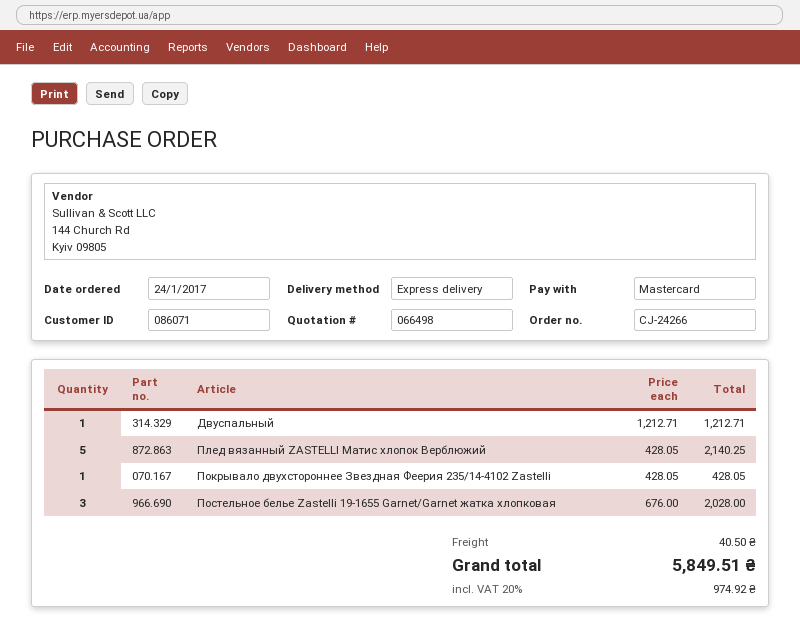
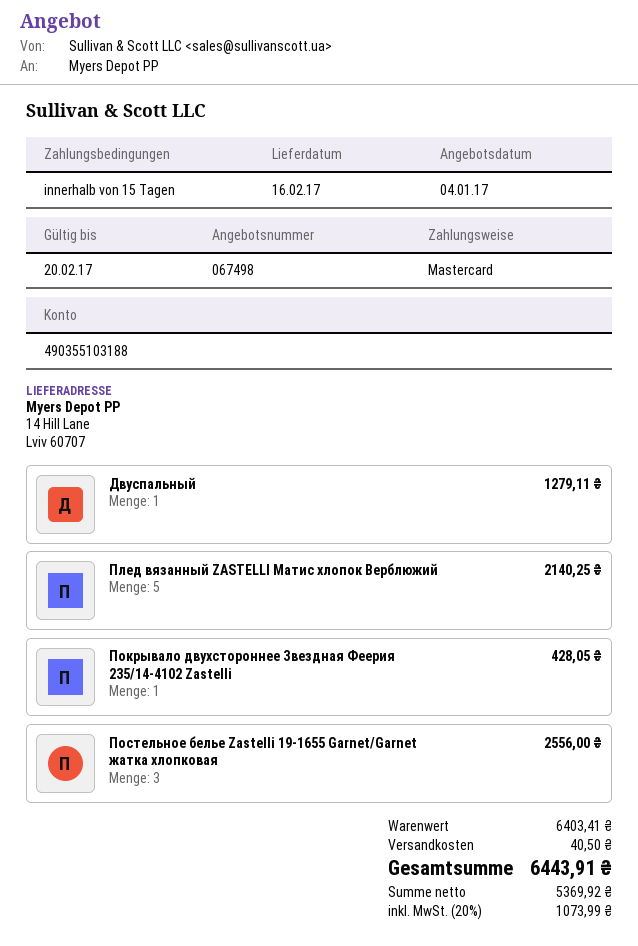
quote number: 066498 -> 067498
Двуспальный: 1 for 1212.71 -> 1 for 1279.11
Постельное белье Zastelli 19-1655 Garnet/Garnet жатка хлопковая: 3 for 2028.00 -> 3 for 2556.00
tax: 20% = 974.92 -> 20% = 1073.99
total: 5849.51 -> 6443.91

